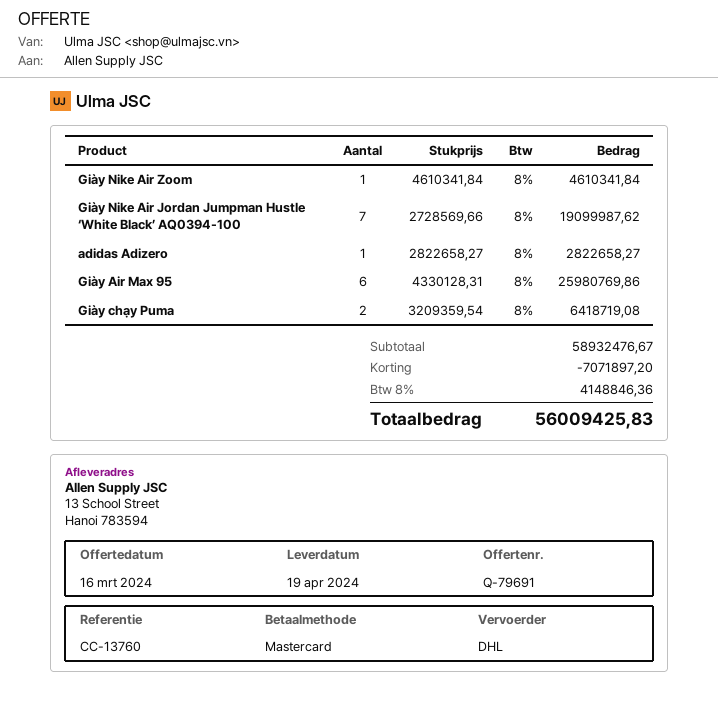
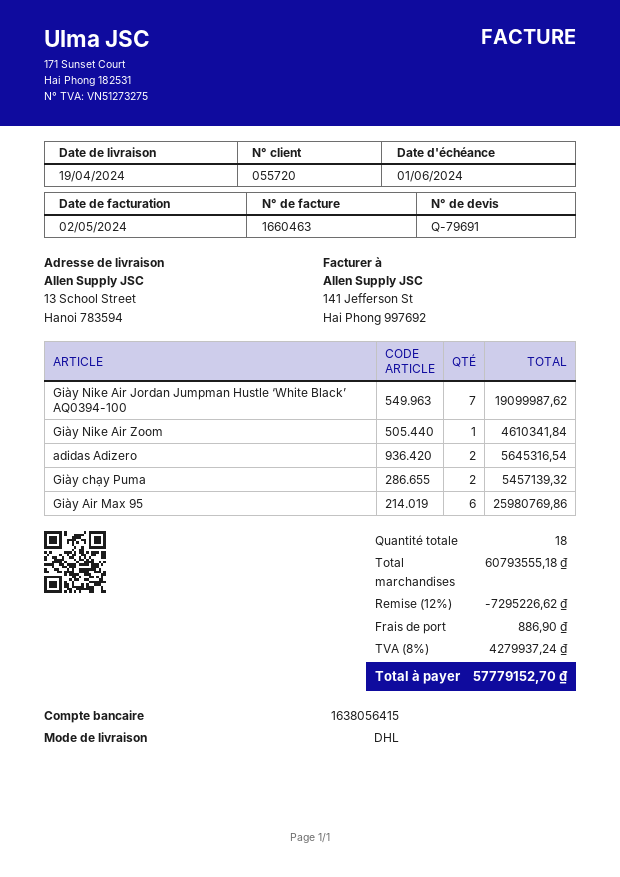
adidas Adizero: 1 for 2822658.27 -> 2 for 5645316.54
Giày chạy Puma: 2 for 6418719.08 -> 2 for 5457139.32
subtotal: 58932476.67 -> 60793555.18
discount: 7071897.20 -> 7295226.62
shipping: none -> 886.90
tax: 8% = 4148846.36 -> 8% = 4279937.24
total: 56009425.83 -> 57779152.70

